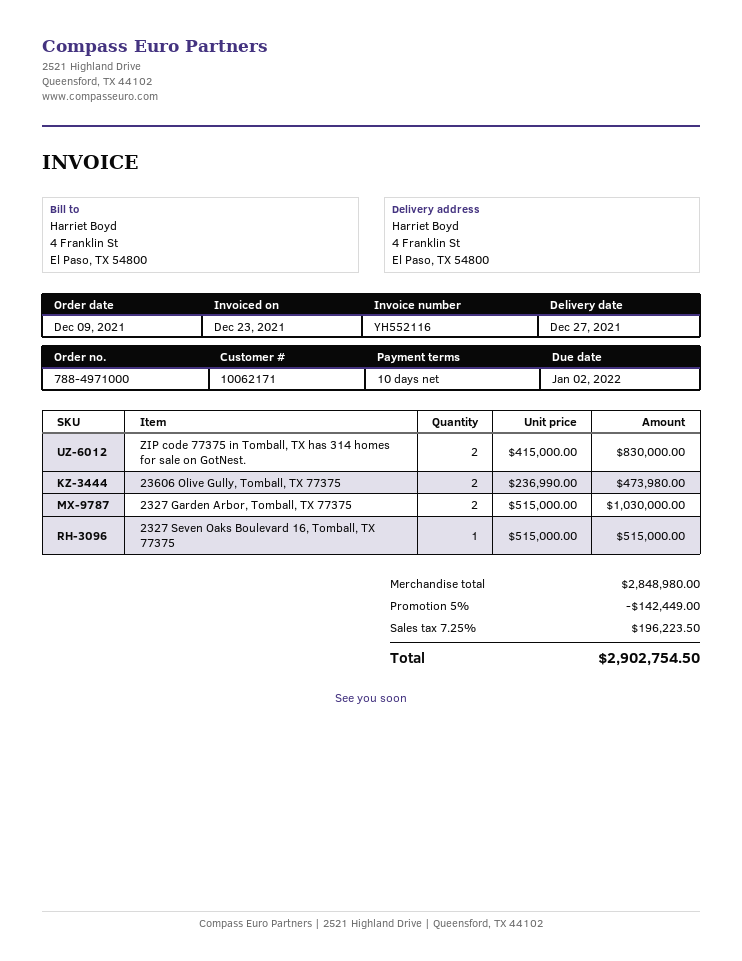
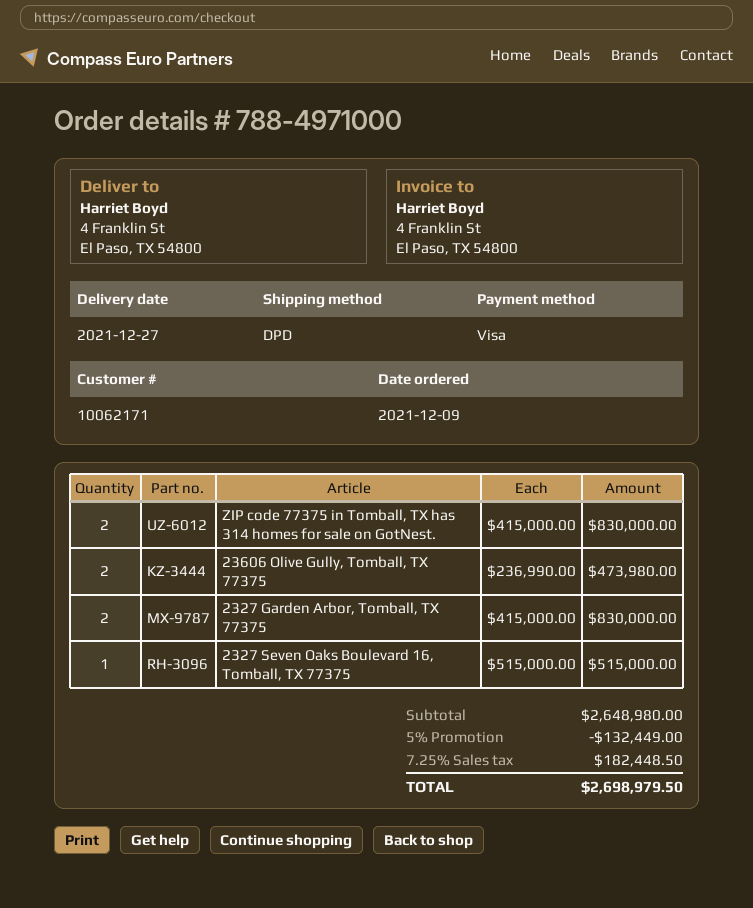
2327 Garden Arbor, Tomball, TX 77375: 2 x 515000.00 = 1030000.00 -> 2 x 415000.00 = 830000.00
subtotal: 2848980.00 -> 2648980.00
discount: 5% = 142449.00 -> 5% = 132449.00
tax: 7.25% = 196223.50 -> 7.25% = 182448.50
total: 2902754.50 -> 2698979.50

